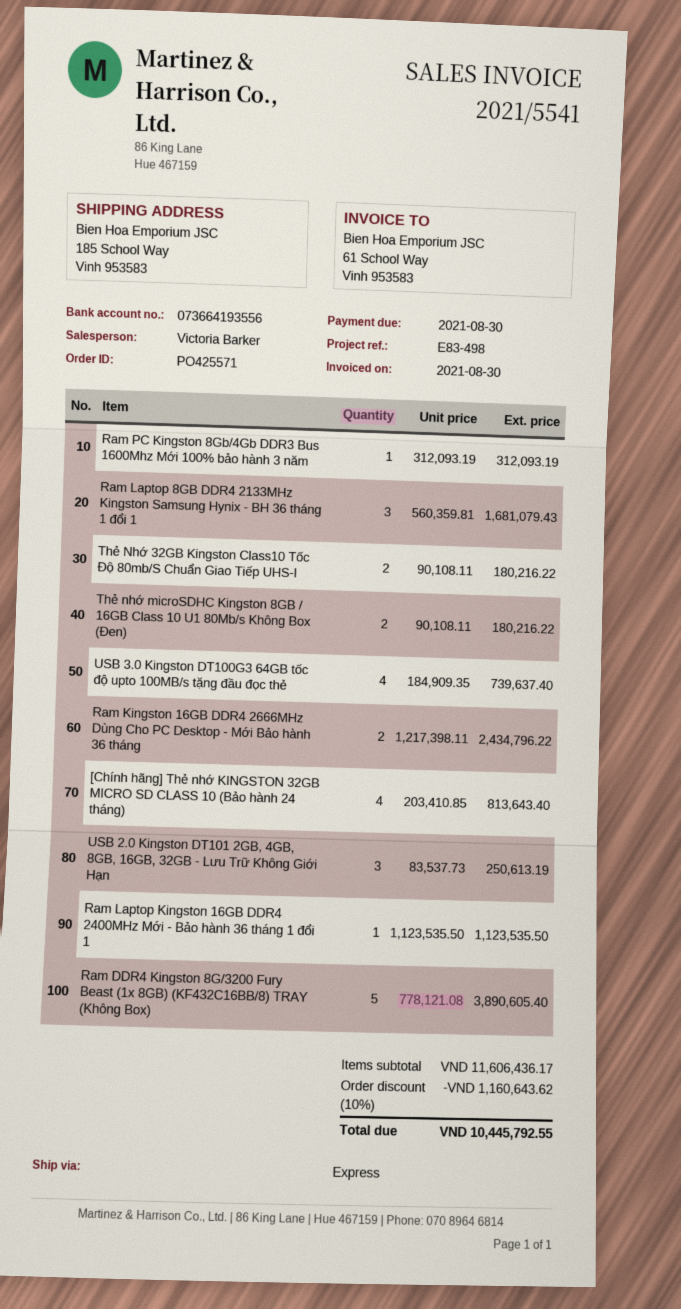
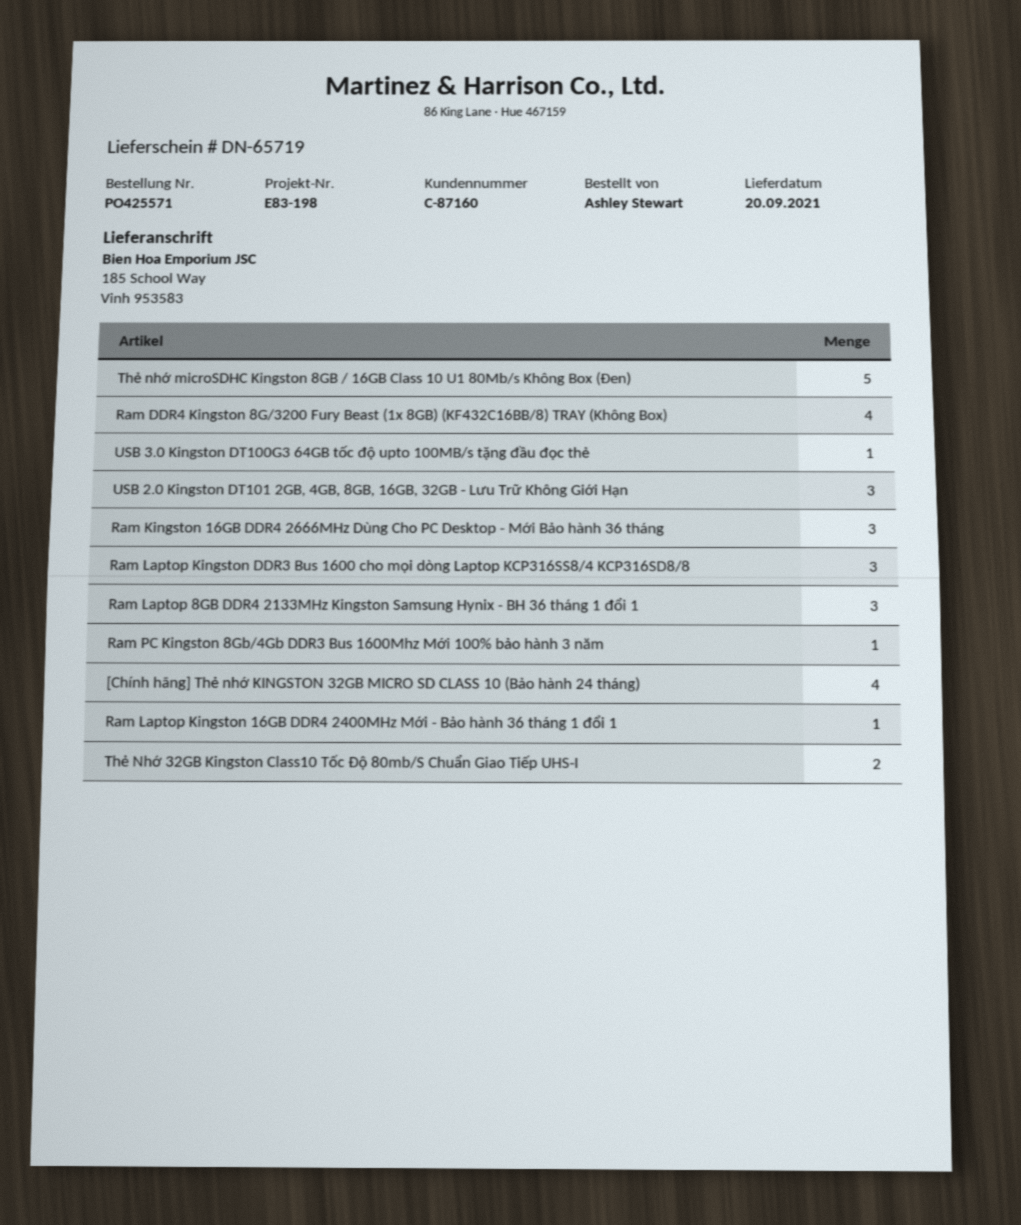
reference: E83-498 -> E83-198
Thẻ nhớ microSDHC Kingston 8GB / 16GB Class 10 U1 80Mb/s Không Box (Đen): 2 -> 5
USB 3.0 Kingston DT100G3 64GB tốc độ upto 100MB/s tặng đầu đọc thẻ: 4 -> 1
Ram Kingston 16GB DDR4 2666MHz Dùng Cho PC Desktop - Mới Bảo hành 36 tháng: 2 -> 3
Ram DDR4 Kingston 8G/3200 Fury Beast (1x 8GB) (KF432C16BB/8) TRAY (Không Box): 5 -> 4
Ram Laptop Kingston DDR3 Bus 1600 cho mọi dòng Laptop KCP316SS8/4 KCP316SD8/8: none -> 3

